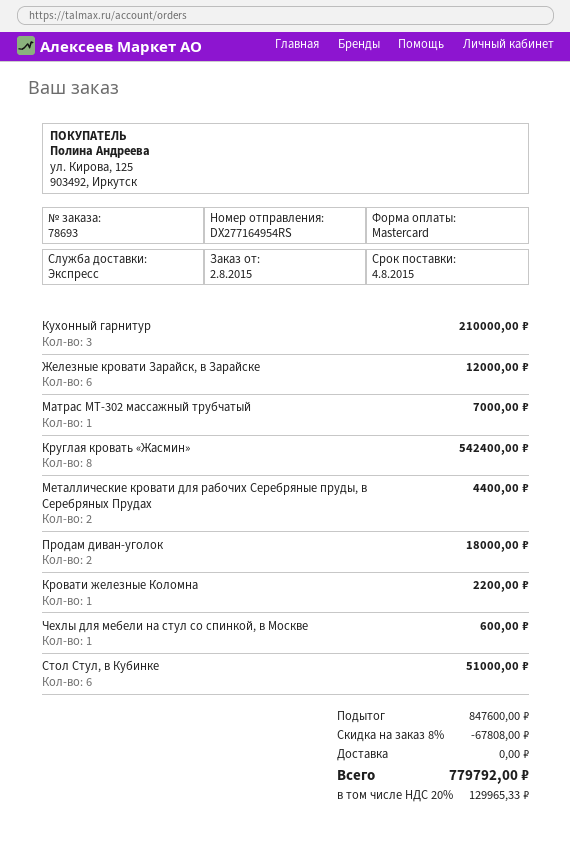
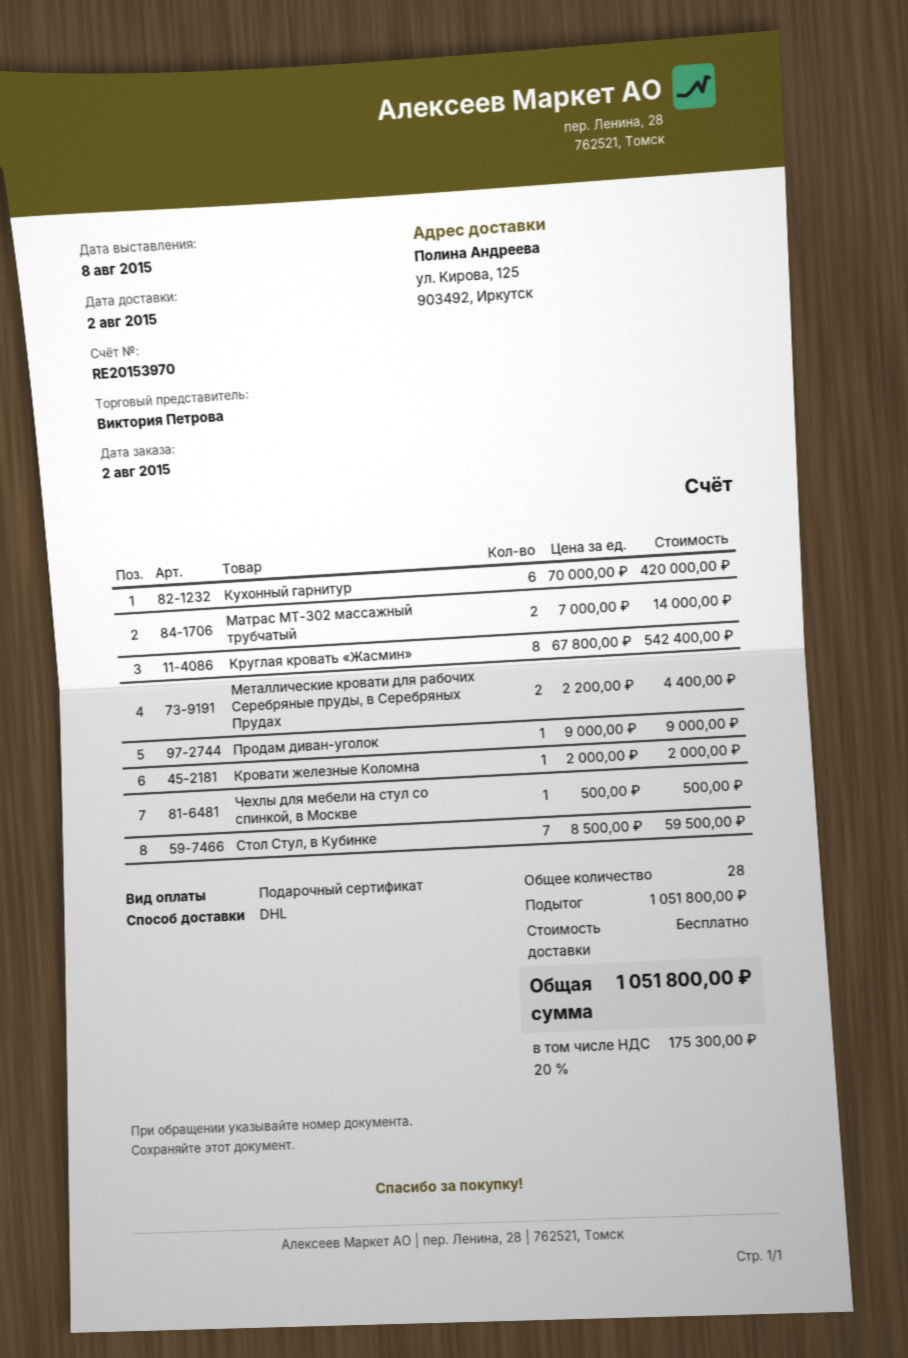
delivery date: 2015-08-04 -> 2015-08-02
payment method: Mastercard -> gift card
shipping method: express -> DHL
Кухонный гарнитур: 3 for 210000.00 -> 6 for 420000.00
Железные кровати Зарайск, в Зарайске: 6 for 12000.00 -> none
Матрас МТ-302 массажный трубчатый: 1 for 7000.00 -> 2 for 14000.00
Продам диван-уголок: 2 for 18000.00 -> 1 for 9000.00
Кровати железные Коломна: 1 for 2200.00 -> 1 for 2000.00
Чехлы для мебели на стул со спинкой, в Москве: 1 for 600.00 -> 1 for 500.00
Стол Стул, в Кубинке: 6 for 51000.00 -> 7 for 59500.00
subtotal: 847600.00 -> 1051800.00
discount: 8% = 67808.00 -> none
tax: 20% = 129965.33 -> 20% = 175300.00
total: 779792.00 -> 1051800.00

